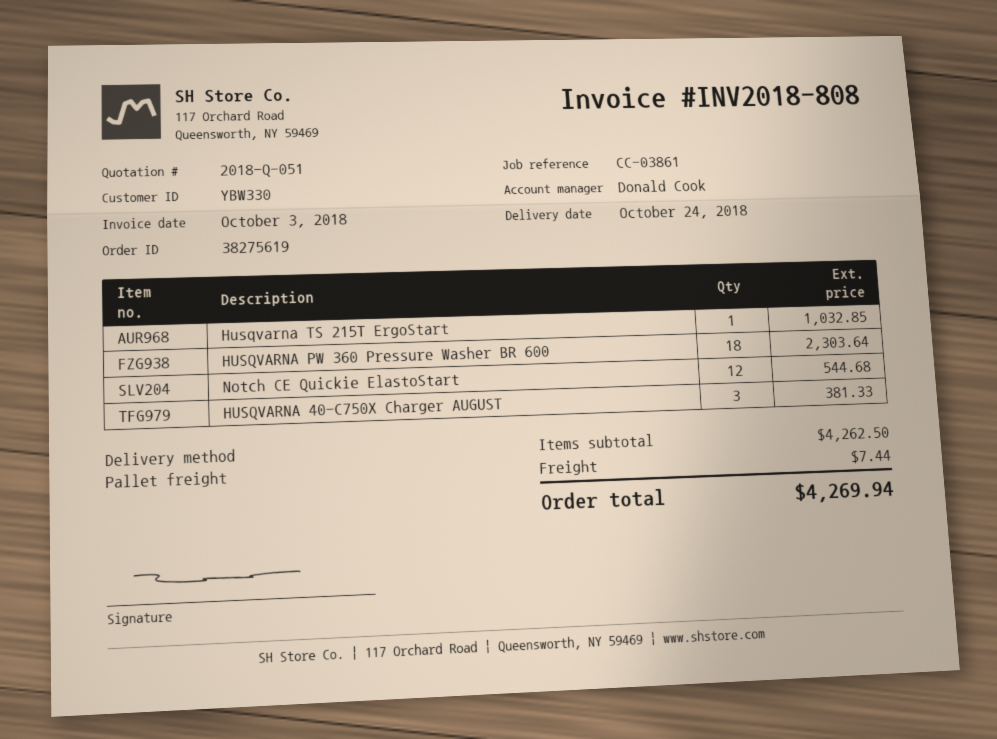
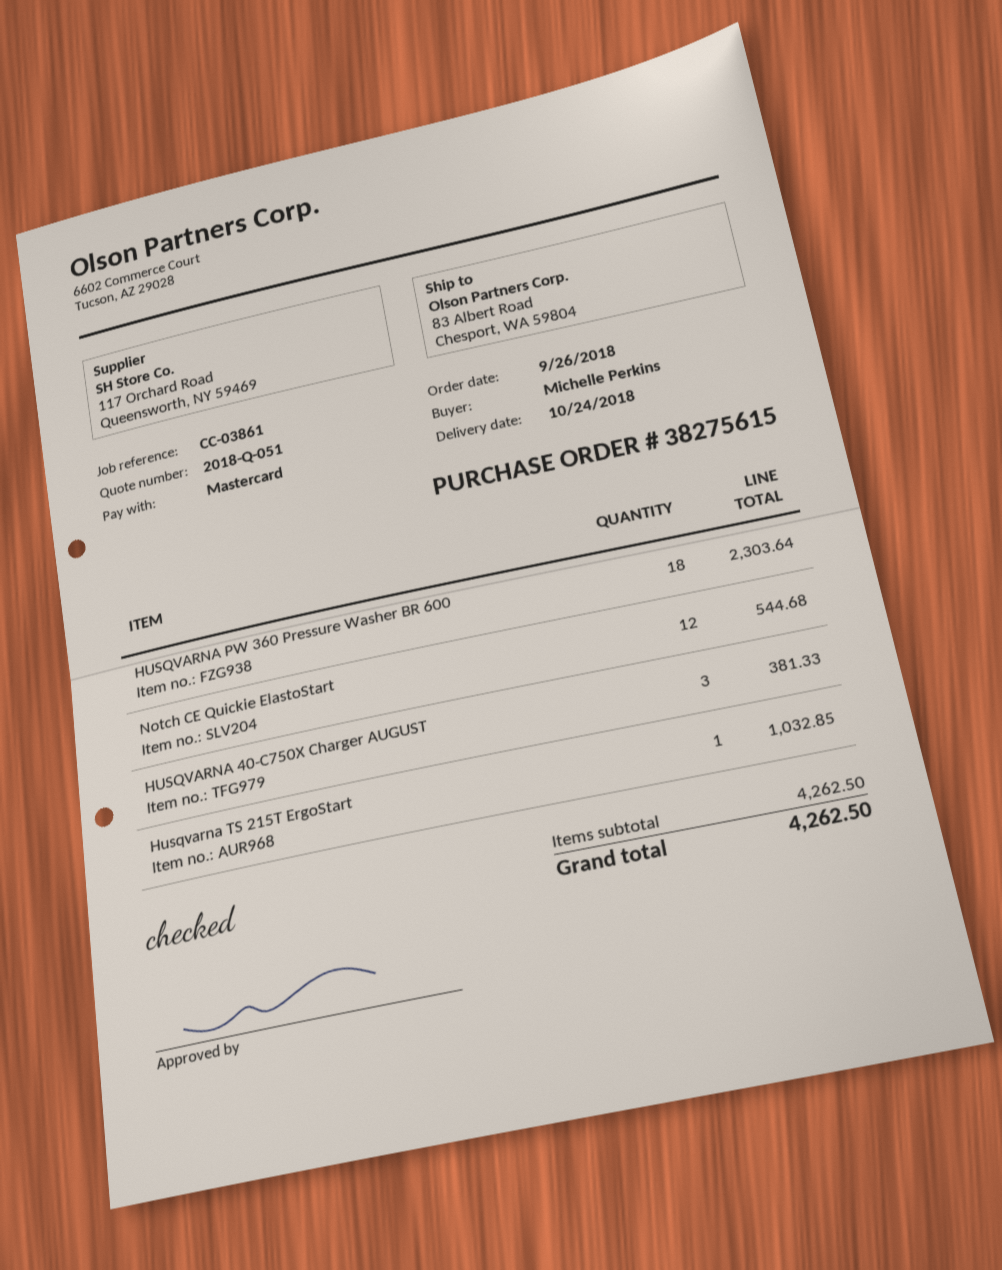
order number: 38275619 -> 38275615
shipping: 7.44 -> none
total: 4269.94 -> 4262.50

